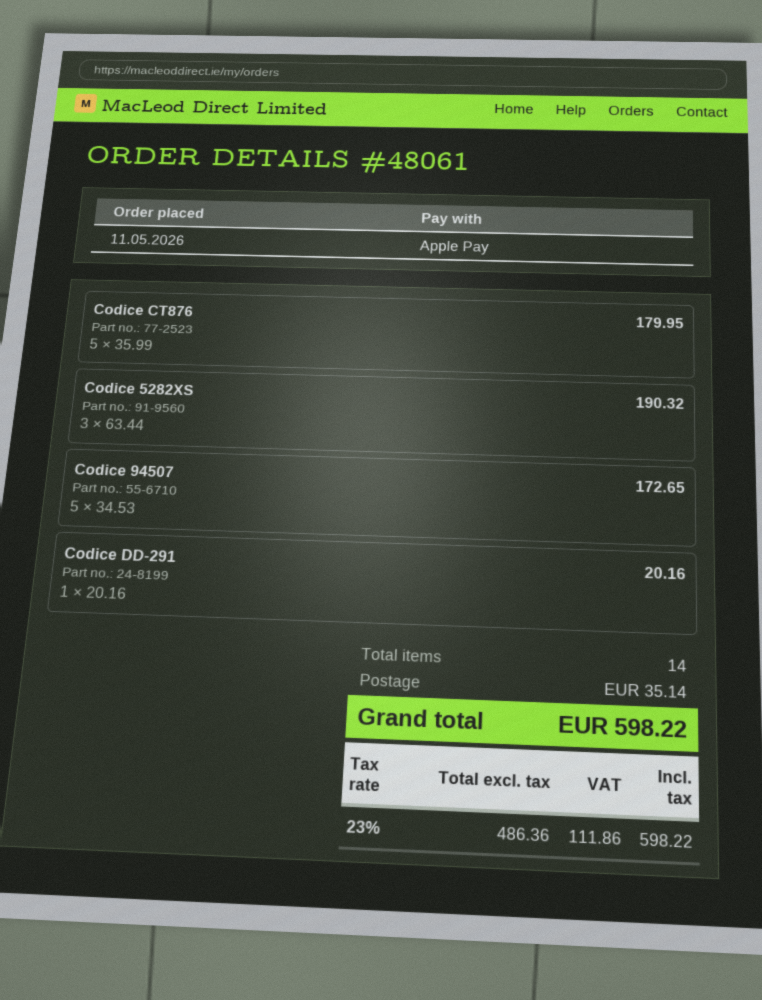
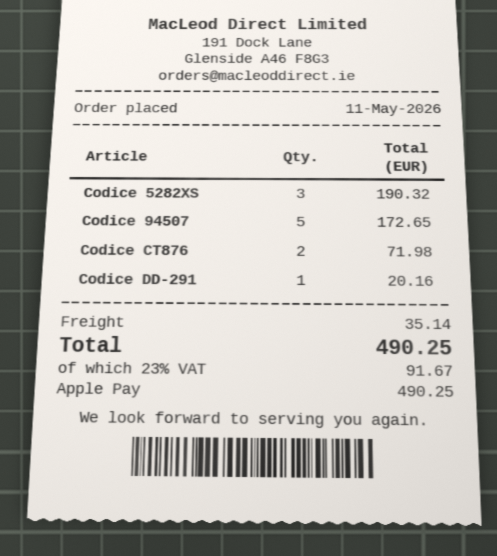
Codice CT876: 5 for 179.95 -> 2 for 71.98
tax: 23% = 111.86 -> 23% = 91.67
total: 598.22 -> 490.25

